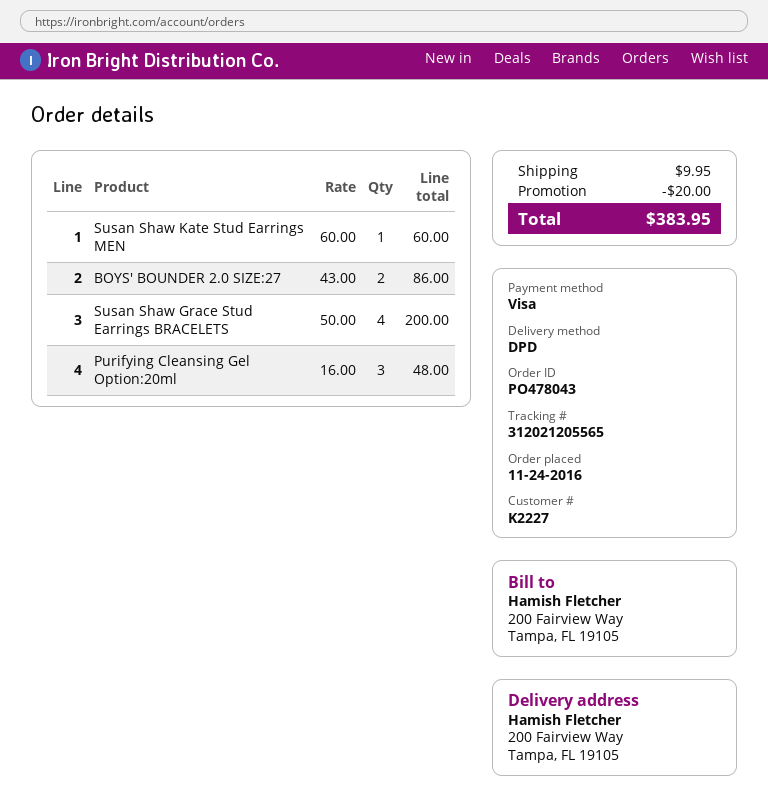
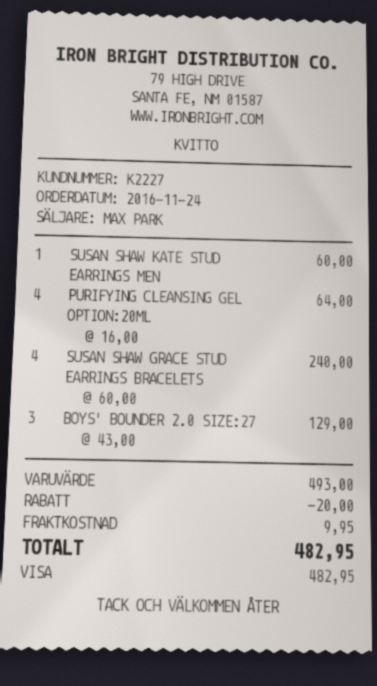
BOYS' BOUNDER 2.0 SIZE:27: 2 x 43.00 = 86.00 -> 3 x 43.00 = 129.00
Susan Shaw Grace Stud Earrings BRACELETS: 4 x 50.00 = 200.00 -> 4 x 60.00 = 240.00
Purifying Cleansing Gel Option:20ml: 3 x 16.00 = 48.00 -> 4 x 16.00 = 64.00
total: 383.95 -> 482.95

